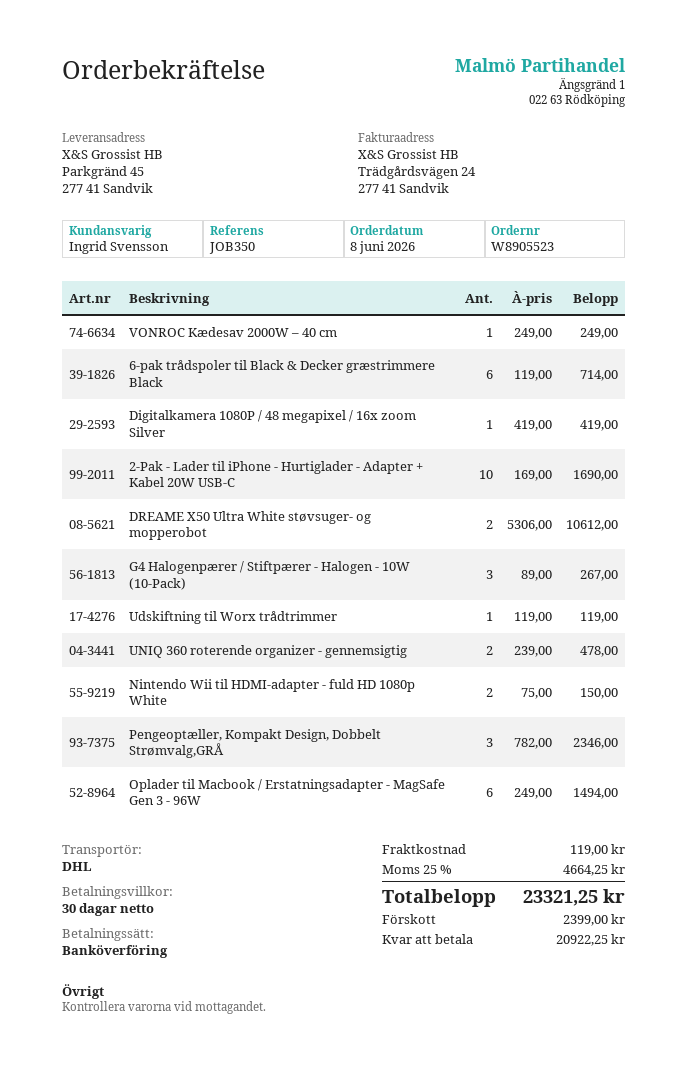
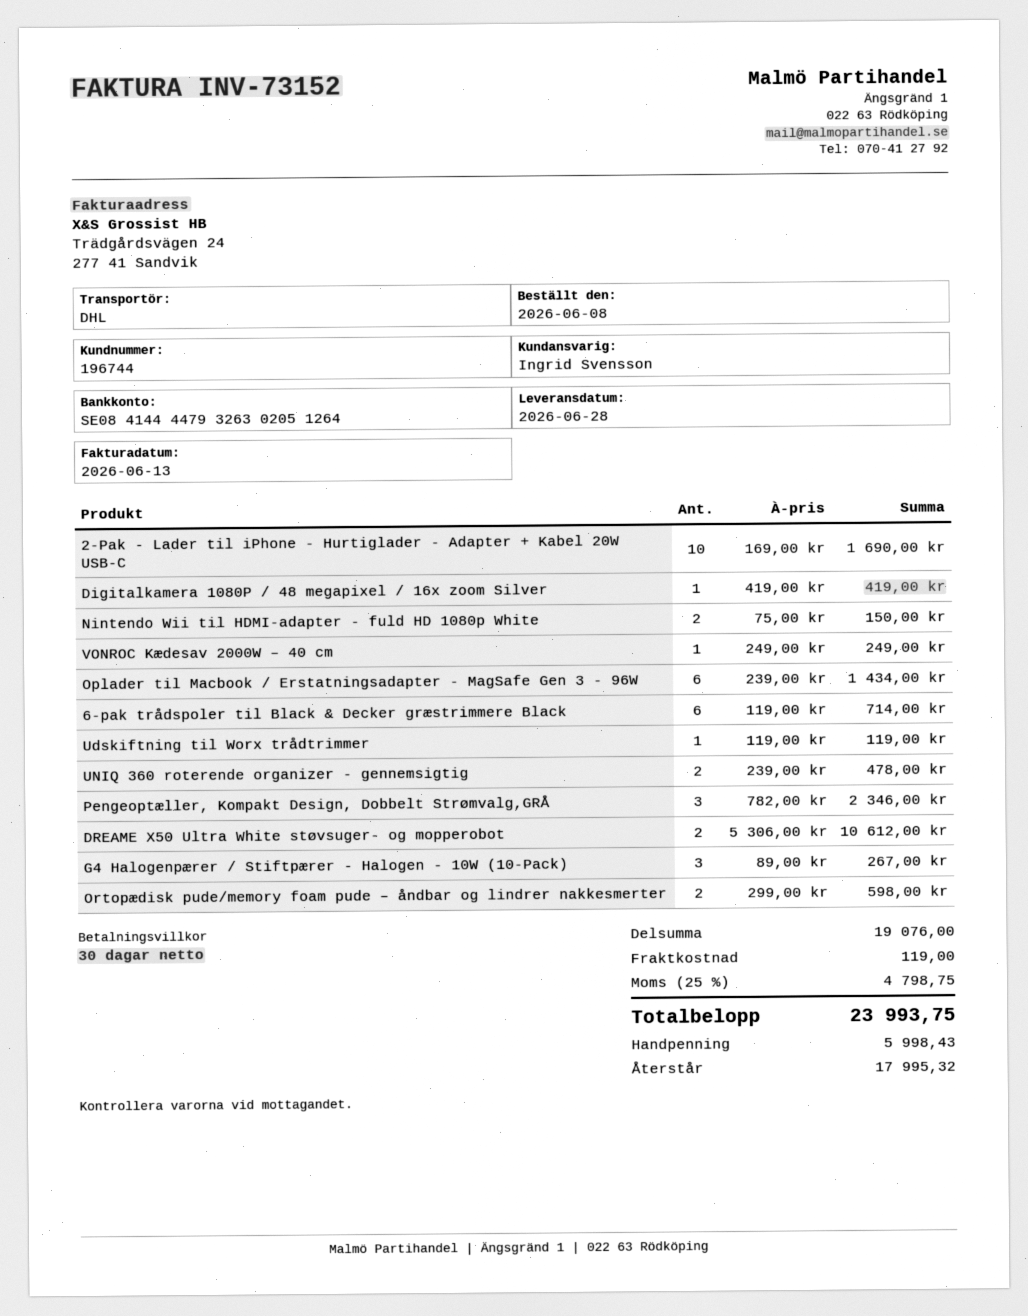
Oplader til Macbook / Erstatningsadapter - MagSafe Gen 3 - 96W: 6 x 249.00 = 1494.00 -> 6 x 239.00 = 1434.00
Ortopædisk pude/memory foam pude – åndbar og lindrer nakkesmerter: none -> 2 x 299.00 = 598.00
tax: 25% = 4664.25 -> 25% = 4798.75
total: 23321.25 -> 23993.75
deposit: 2399.00 -> 5998.43
balance: 20922.25 -> 17995.32

